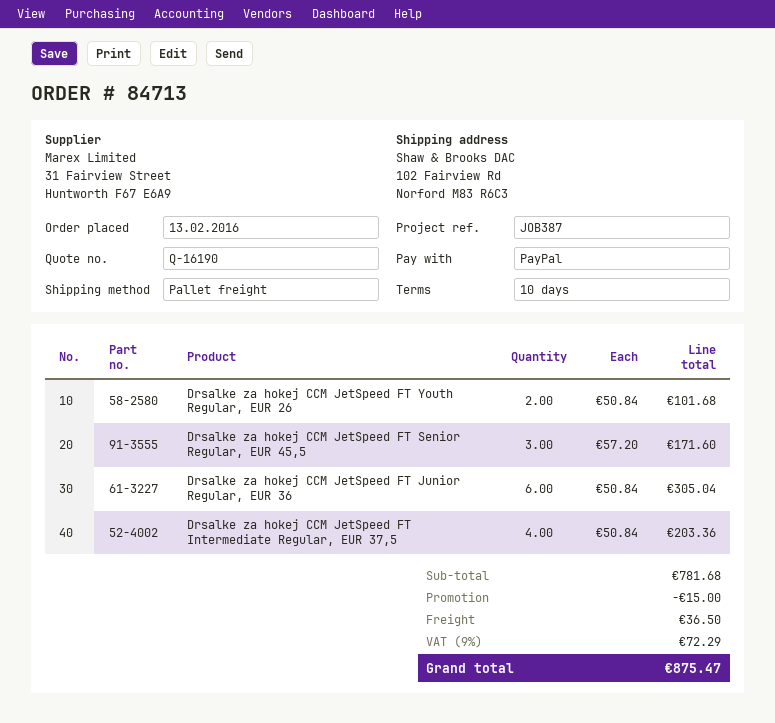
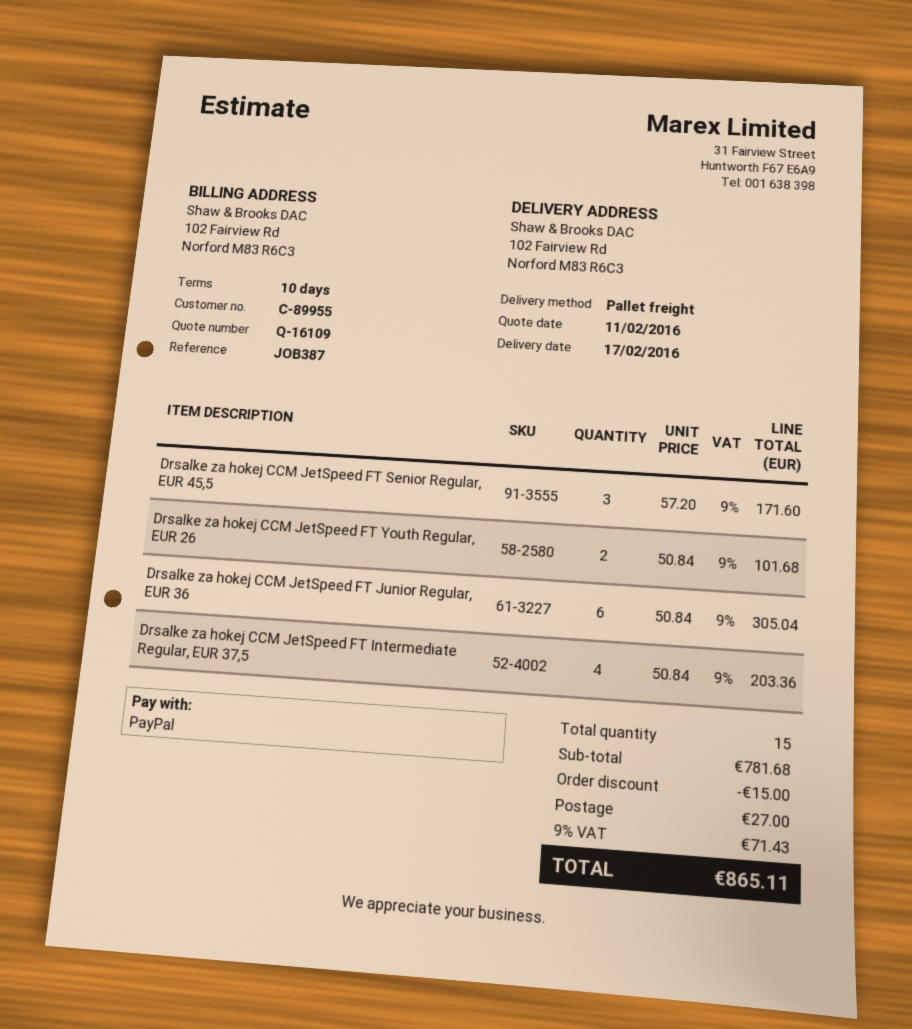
quote number: Q-16190 -> Q-16109
shipping: 36.50 -> 27.00
tax: 9% = 72.29 -> 9% = 71.43
total: 875.47 -> 865.11

